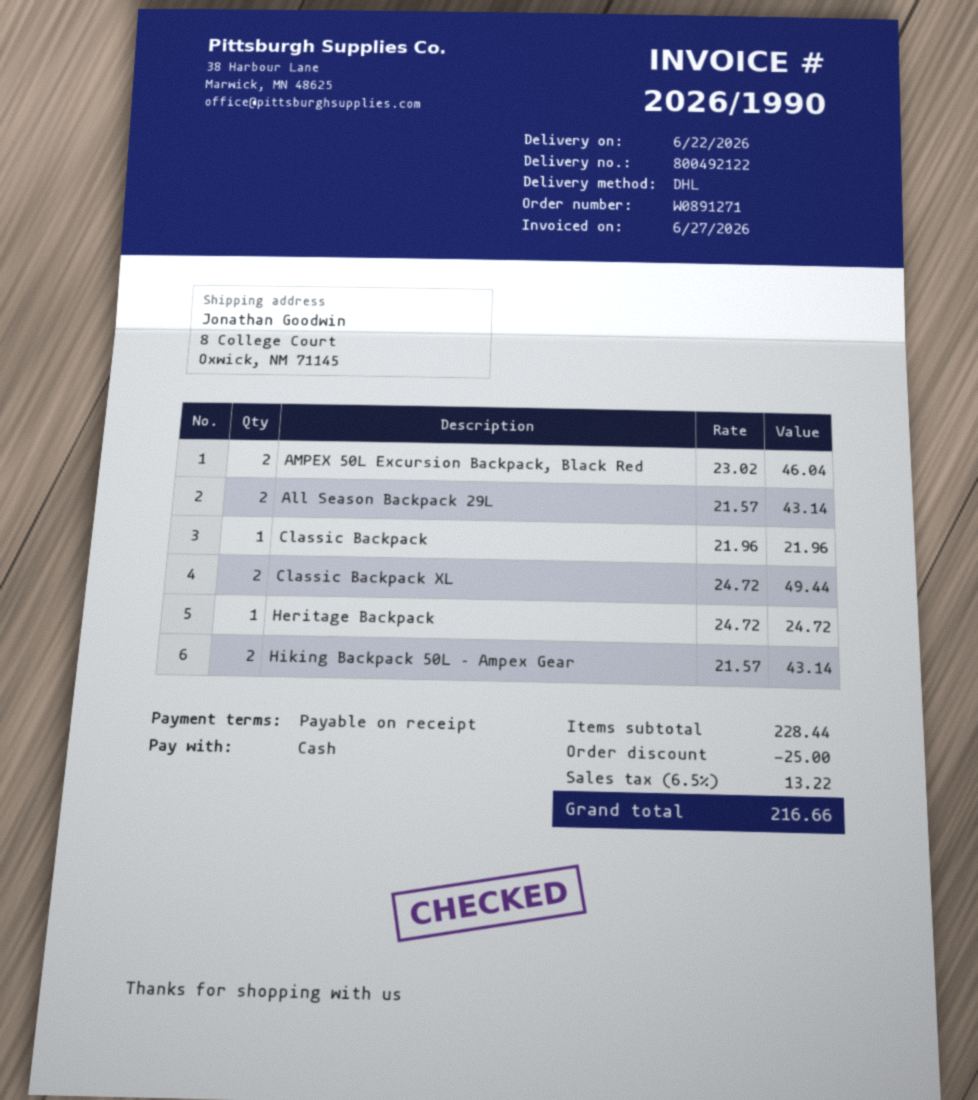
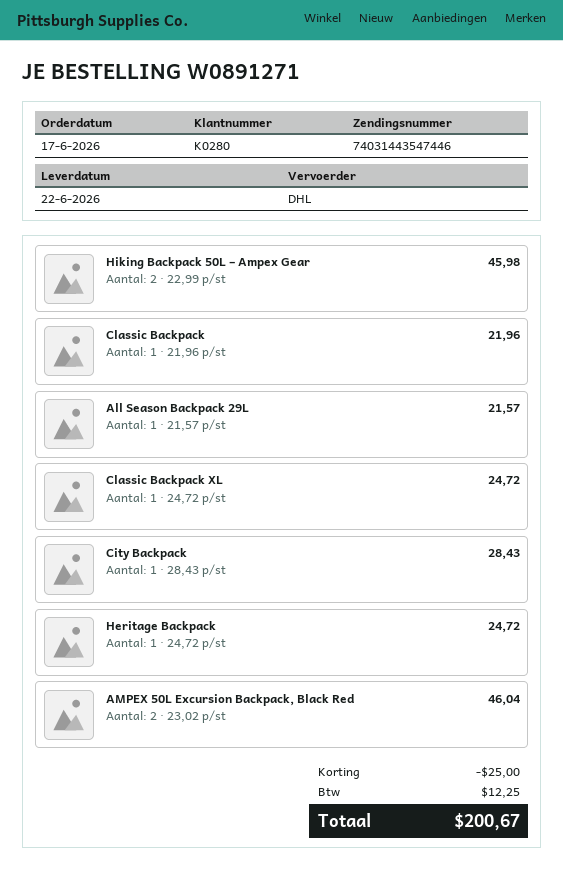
All Season Backpack 29L: 2 x 21.57 = 43.14 -> 1 x 21.57 = 21.57
Classic Backpack XL: 2 x 24.72 = 49.44 -> 1 x 24.72 = 24.72
Hiking Backpack 50L – Ampex Gear: 2 x 21.57 = 43.14 -> 2 x 22.99 = 45.98
City Backpack: none -> 1 x 28.43 = 28.43
tax: 13.22 -> 12.25
total: 216.66 -> 200.67

